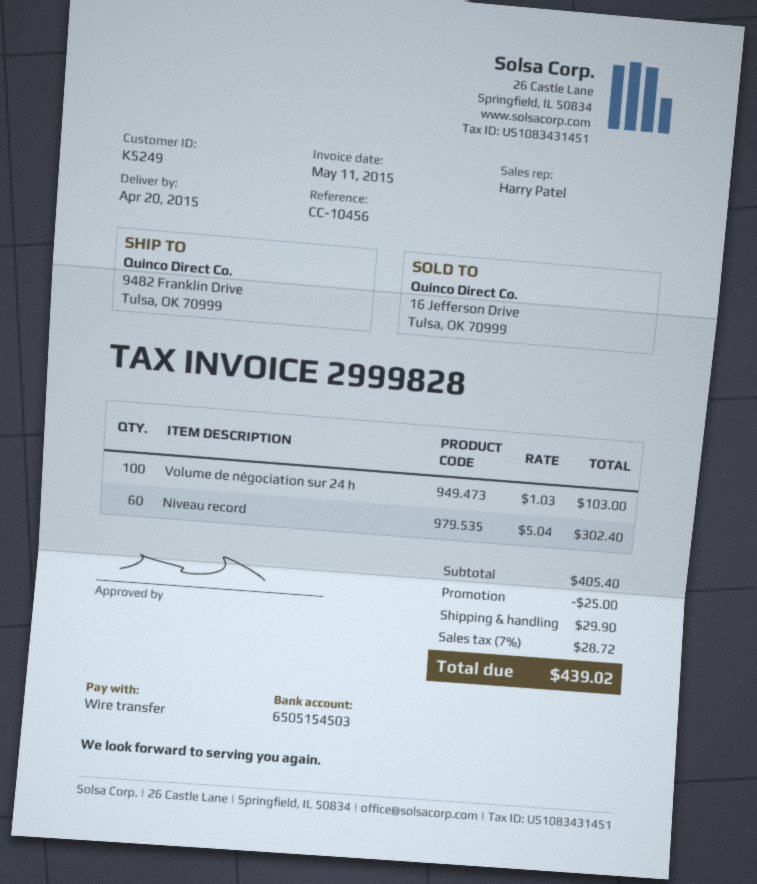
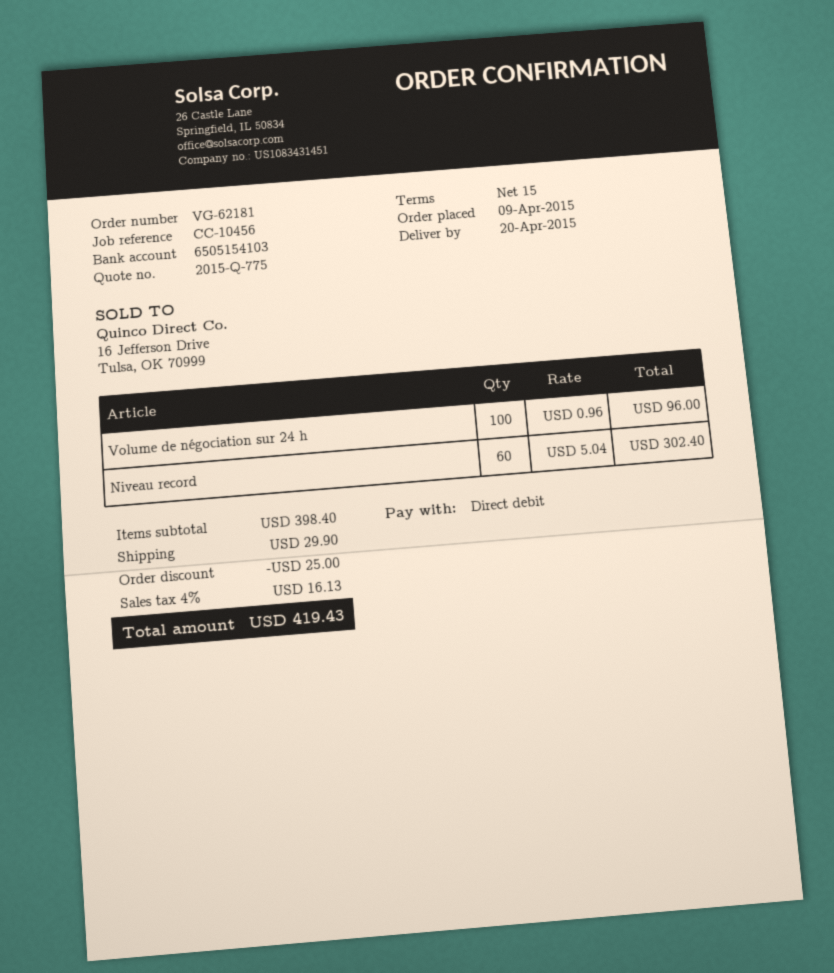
payment method: bank transfer -> direct debit
bank account: 6505154503 -> 6505154103
Volume de négociation sur 24 h: 100 x 1.03 = 103.00 -> 100 x 0.96 = 96.00
subtotal: 405.40 -> 398.40
tax: 7% = 28.72 -> 4% = 16.13
total: 439.02 -> 419.43

